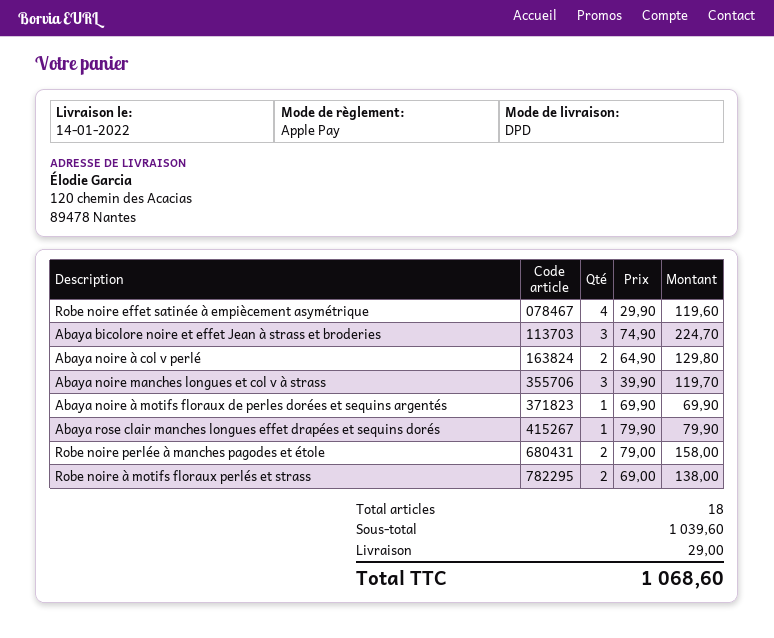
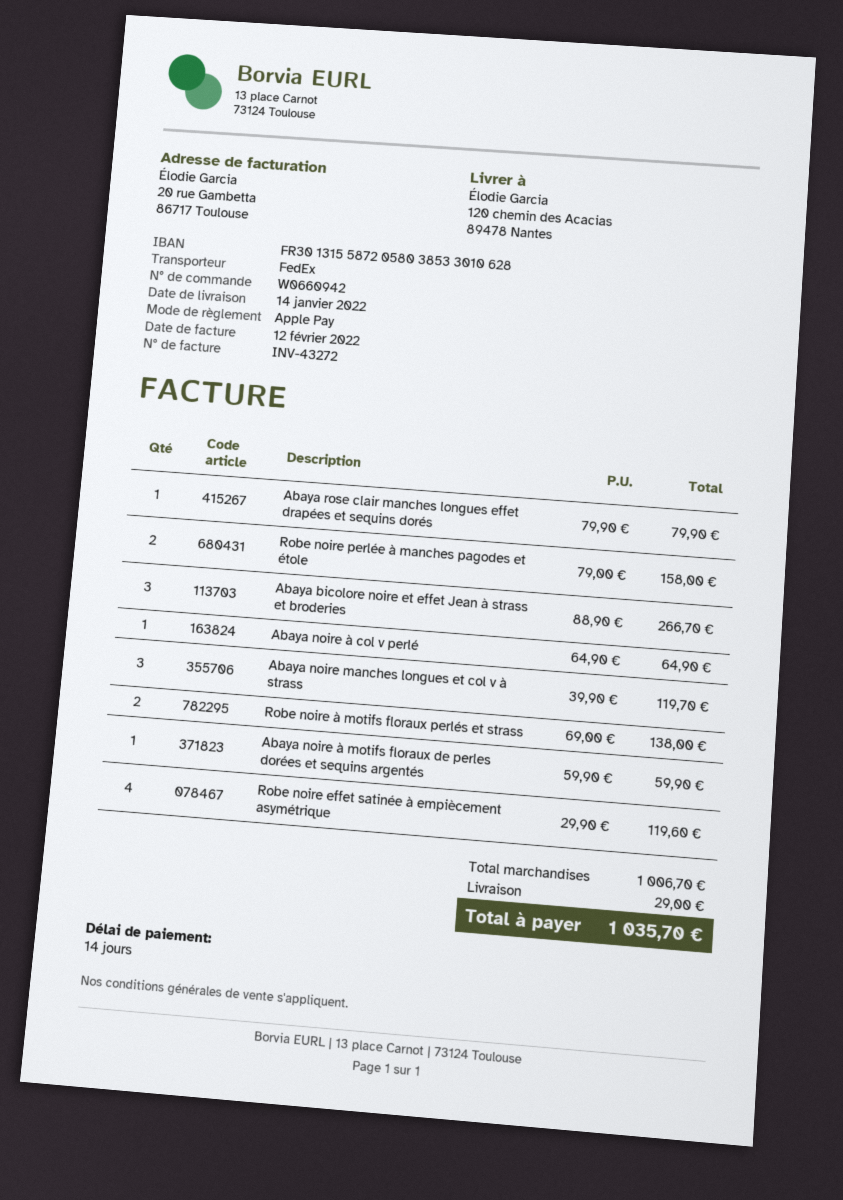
shipping method: DPD -> FedEx
Abaya bicolore noire et effet Jean à strass et broderies: 3 x 74.90 = 224.70 -> 3 x 88.90 = 266.70
Abaya noire à col v perlé: 2 x 64.90 = 129.80 -> 1 x 64.90 = 64.90
Abaya noire à motifs floraux de perles dorées et sequins argentés: 1 x 69.90 = 69.90 -> 1 x 59.90 = 59.90
subtotal: 1039.60 -> 1006.70
total: 1068.60 -> 1035.70

